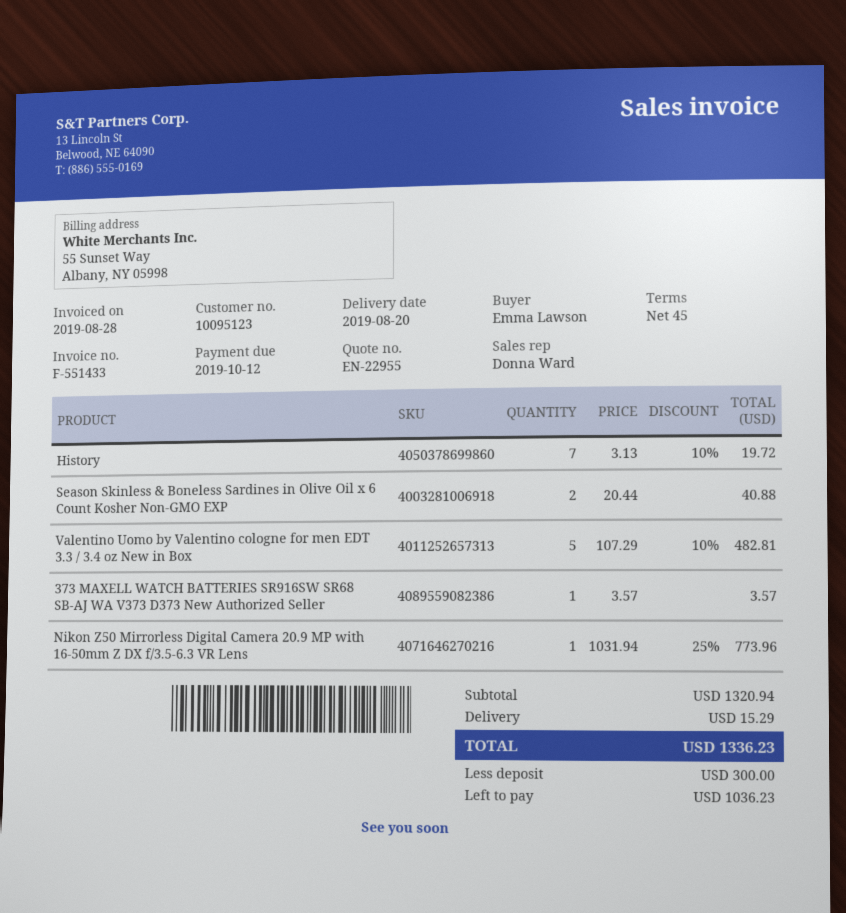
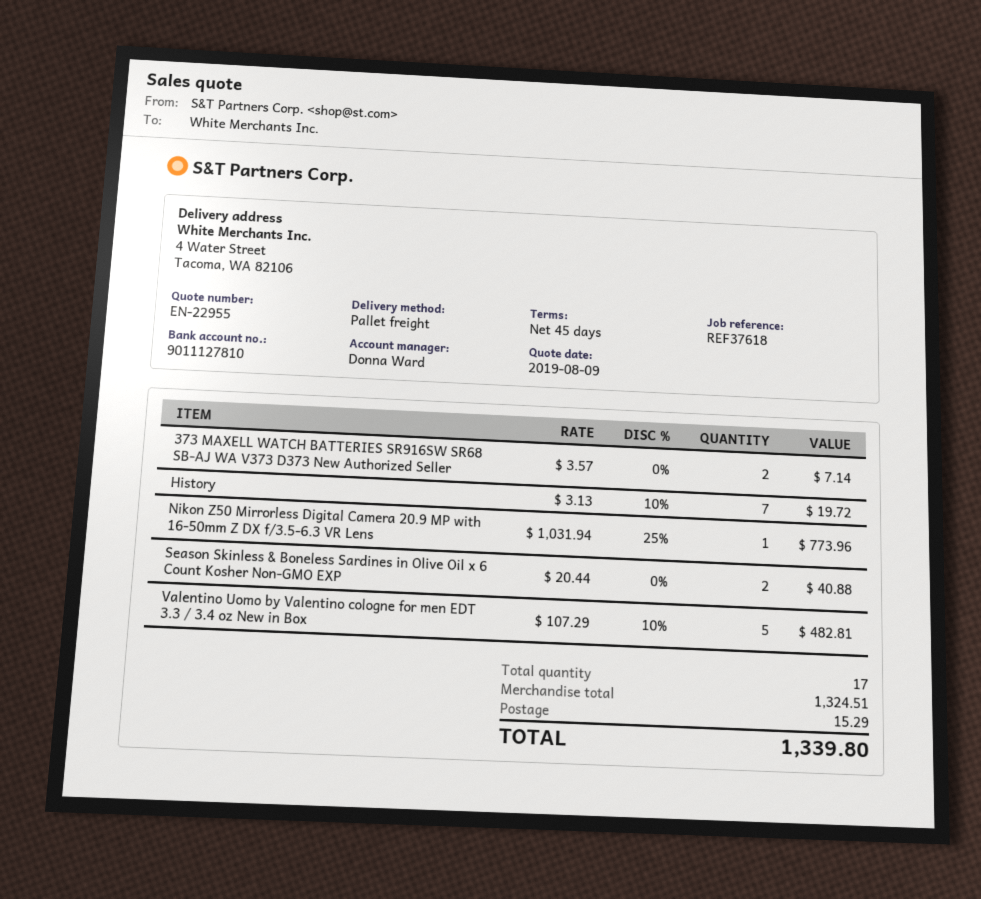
373 MAXELL WATCH BATTERIES SR916SW SR68 SB-AJ WA V373 D373 New Authorized Seller: 1 x 3.57 = 3.57 -> 2 x 3.57 = 7.14
subtotal: 1320.94 -> 1324.51
total: 1336.23 -> 1339.80

